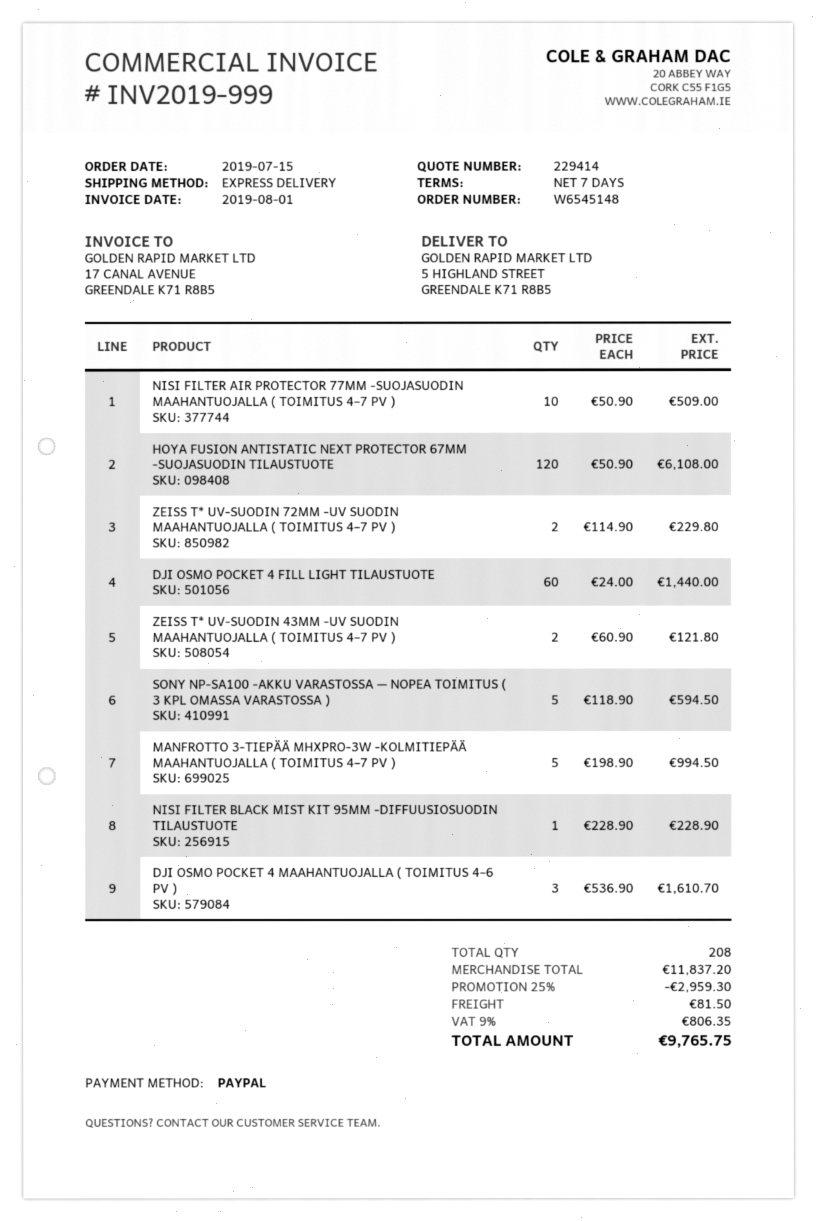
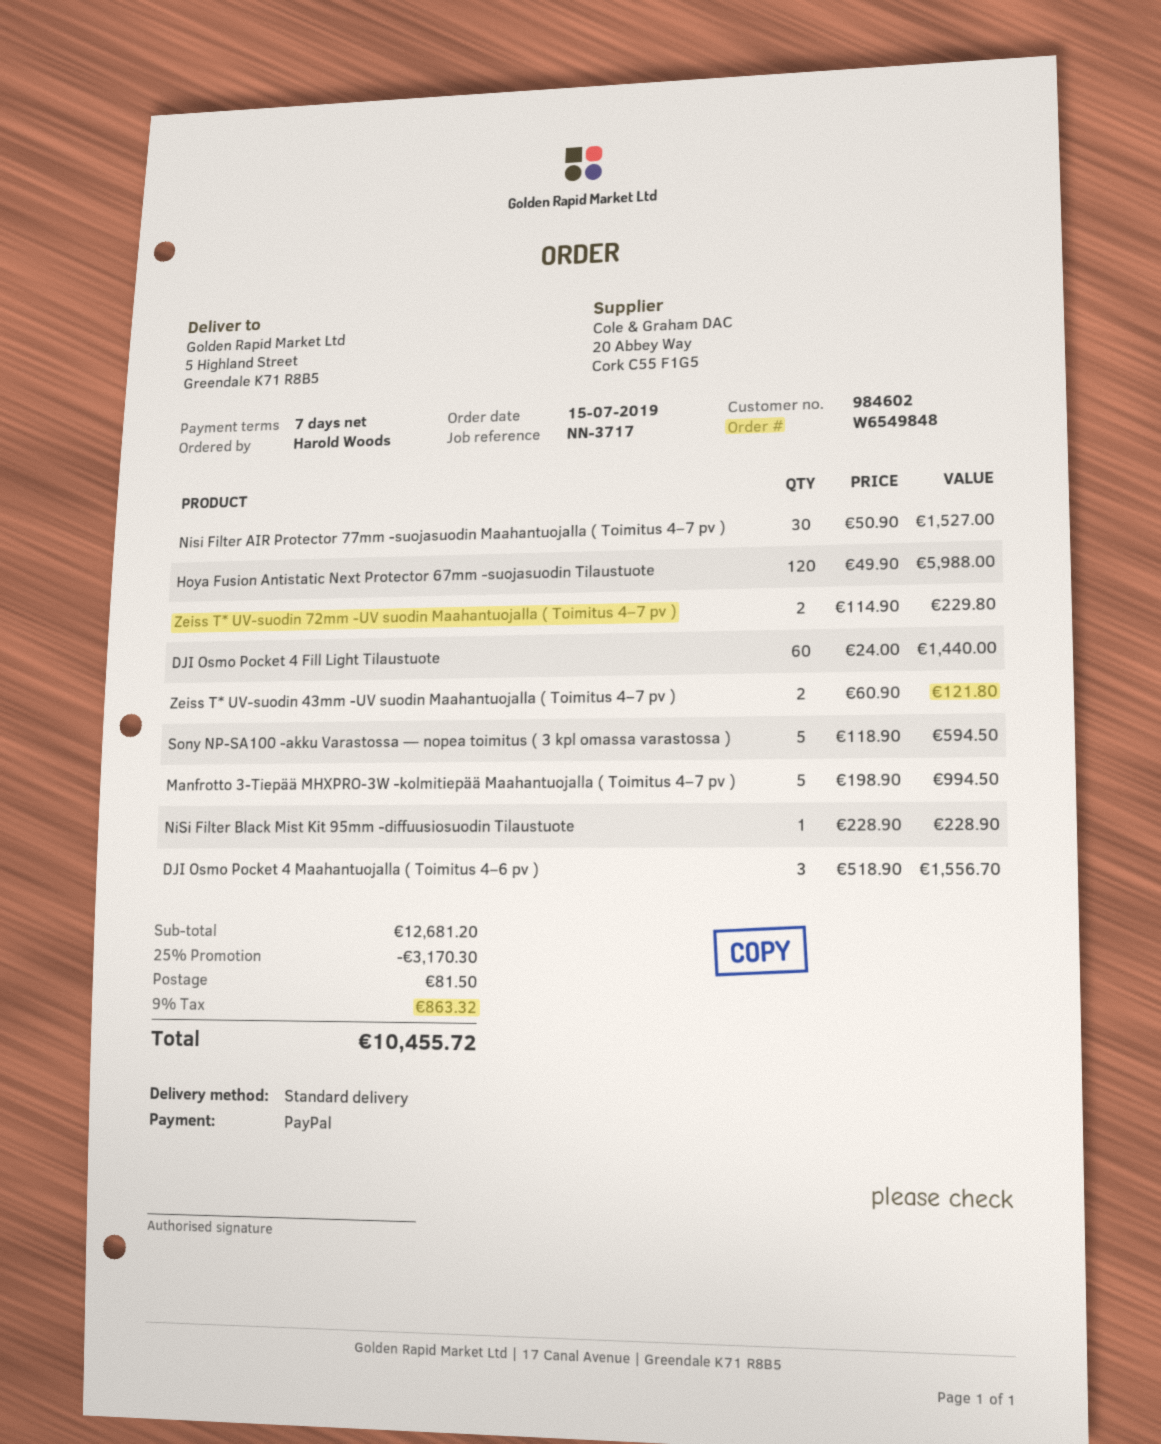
order number: W6545148 -> W6549848
shipping method: express -> standard
NISI FILTER AIR PROTECTOR 77MM -SUOJASUODIN MAAHANTUOJALLA ( TOIMITUS 4–7 PV ): 10 x 50.90 = 509.00 -> 30 x 50.90 = 1527.00
HOYA FUSION ANTISTATIC NEXT PROTECTOR 67MM -SUOJASUODIN TILAUSTUOTE: 120 x 50.90 = 6108.00 -> 120 x 49.90 = 5988.00
DJI OSMO POCKET 4 MAAHANTUOJALLA ( TOIMITUS 4–6 PV ): 3 x 536.90 = 1610.70 -> 3 x 518.90 = 1556.70
subtotal: 11837.20 -> 12681.20
discount: 25% = 2959.30 -> 25% = 3170.30
tax: 9% = 806.35 -> 9% = 863.32
total: 9765.75 -> 10455.72

